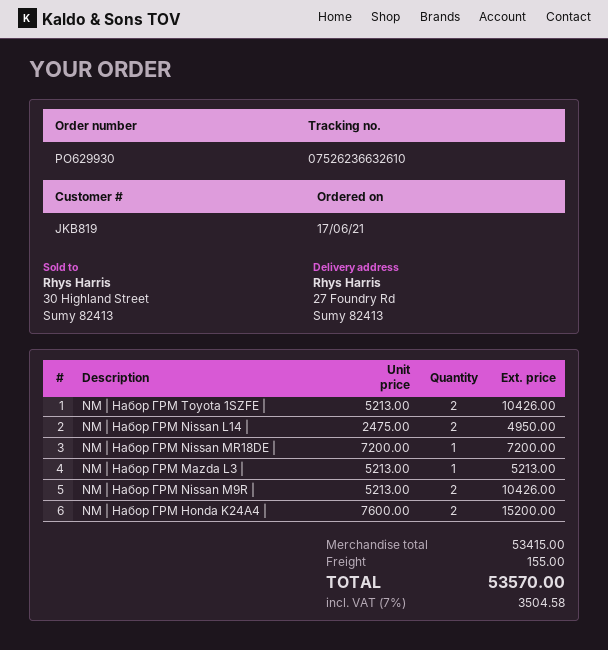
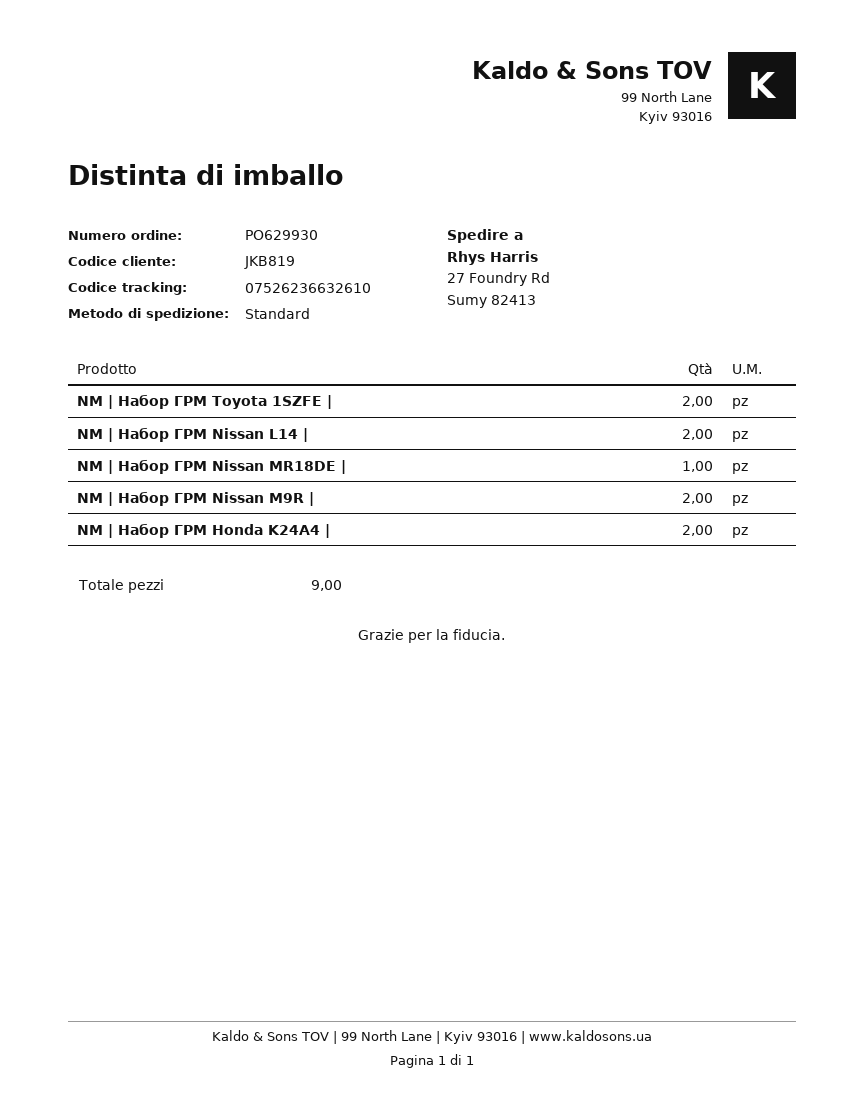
NM | Набор ГРМ Mazda L3 |: 1 -> none

